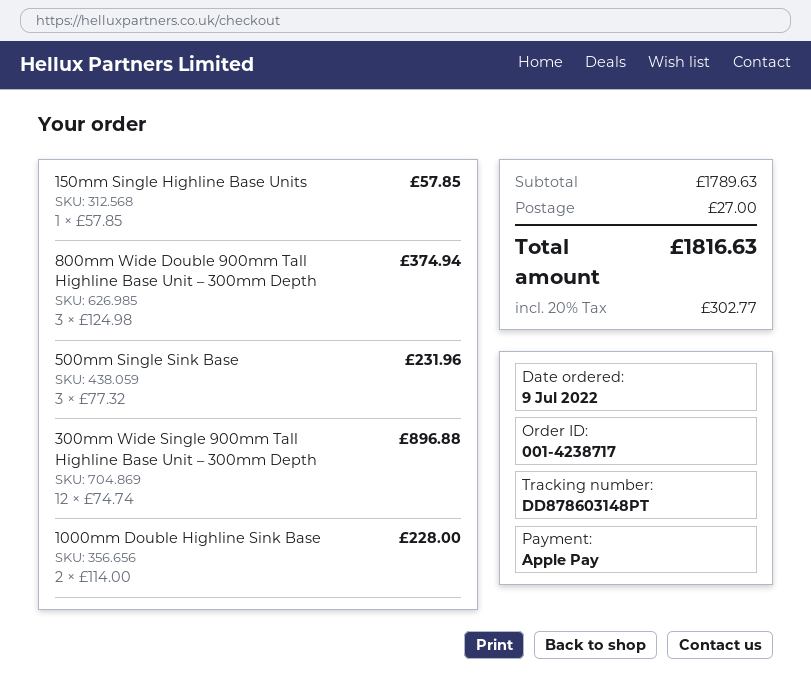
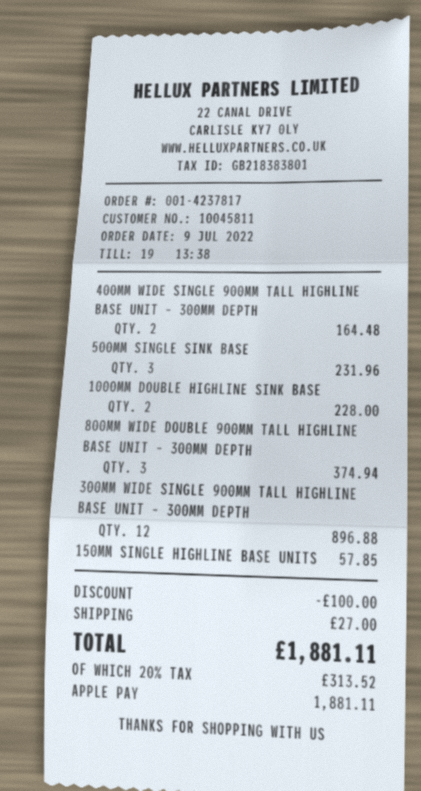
order number: 001-4238717 -> 001-4237817
400MM WIDE SINGLE 900MM TALL HIGHLINE BASE UNIT – 300MM DEPTH: none -> 2 for 164.48
discount: none -> 100.00
tax: 20% = 302.77 -> 20% = 313.52
total: 1816.63 -> 1881.11

